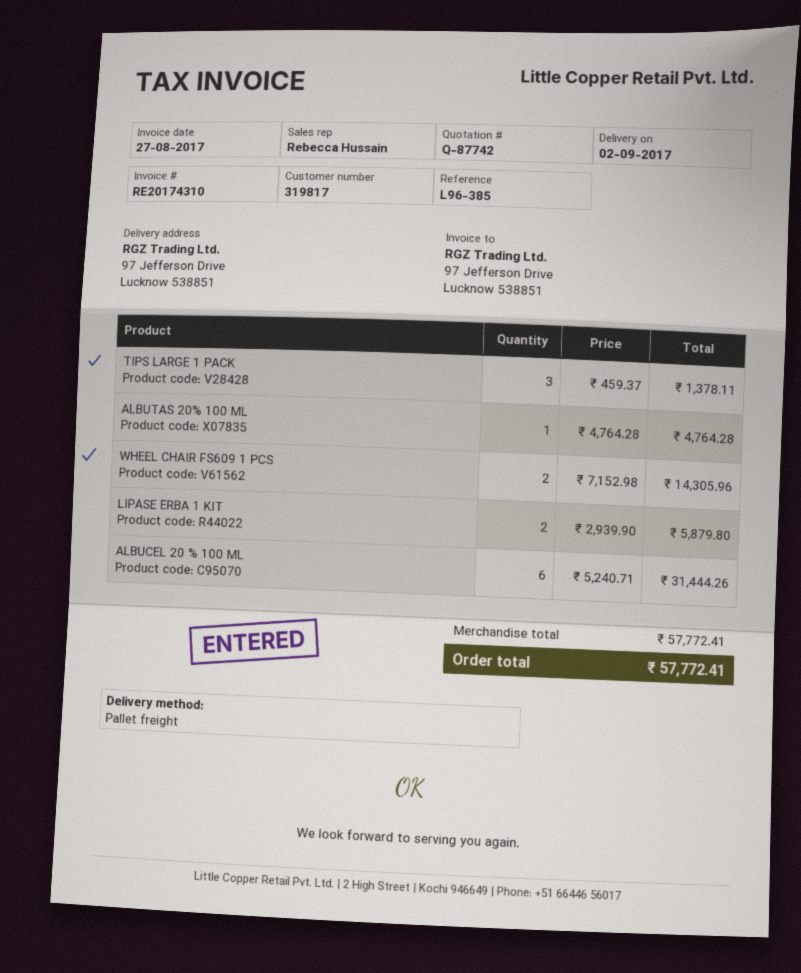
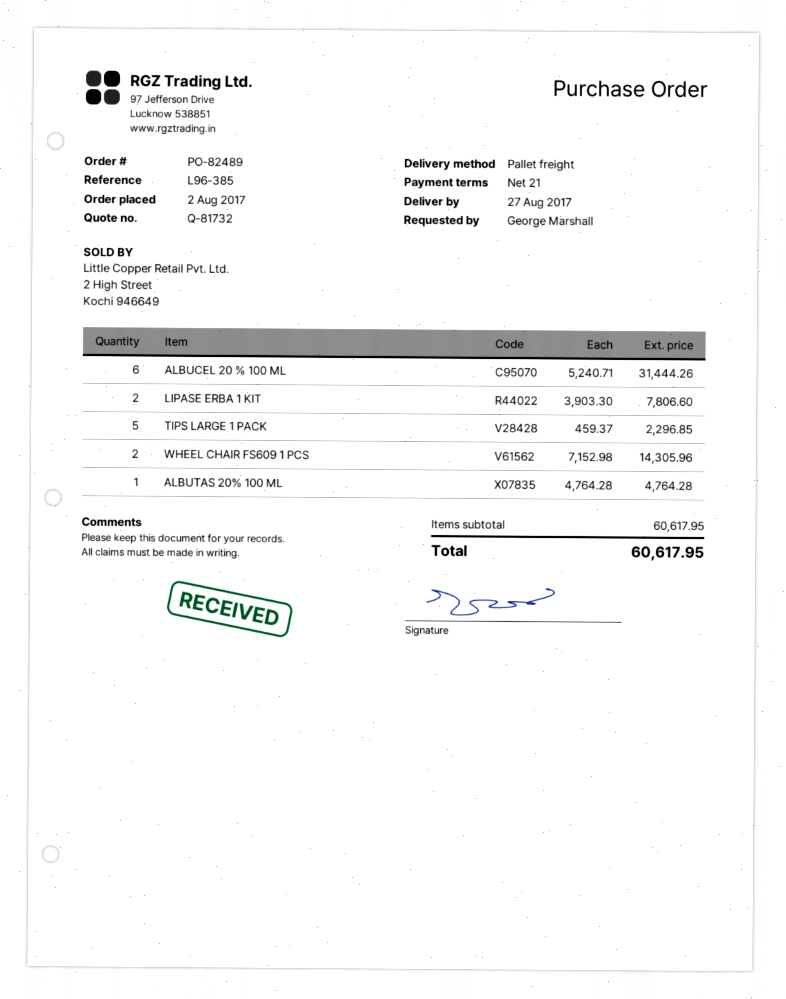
quote number: Q-87742 -> Q-81732
delivery date: 2017-09-02 -> 2017-08-27
TIPS LARGE 1 PACK: 3 x 459.37 = 1378.11 -> 5 x 459.37 = 2296.85
LIPASE ERBA 1 KIT: 2 x 2939.90 = 5879.80 -> 2 x 3903.30 = 7806.60
subtotal: 57772.41 -> 60617.95
total: 57772.41 -> 60617.95

